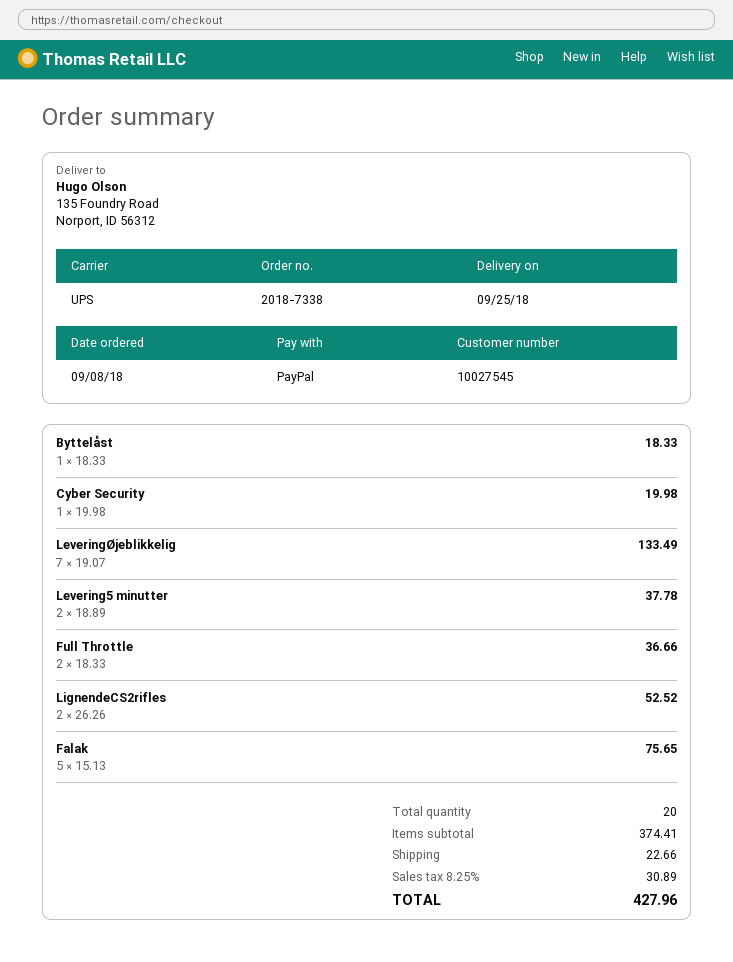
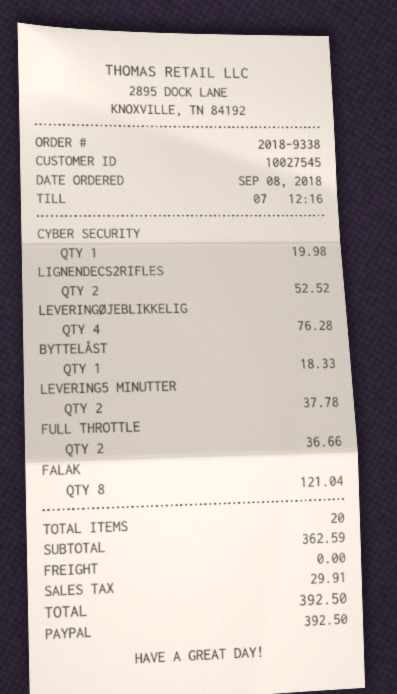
order number: 2018-7338 -> 2018-9338
LeveringØjeblikkelig: 7 for 133.49 -> 4 for 76.28
Falak: 5 for 75.65 -> 8 for 121.04
subtotal: 374.41 -> 362.59
shipping: 22.66 -> 0.00
tax: 30.89 -> 29.91
total: 427.96 -> 392.50

